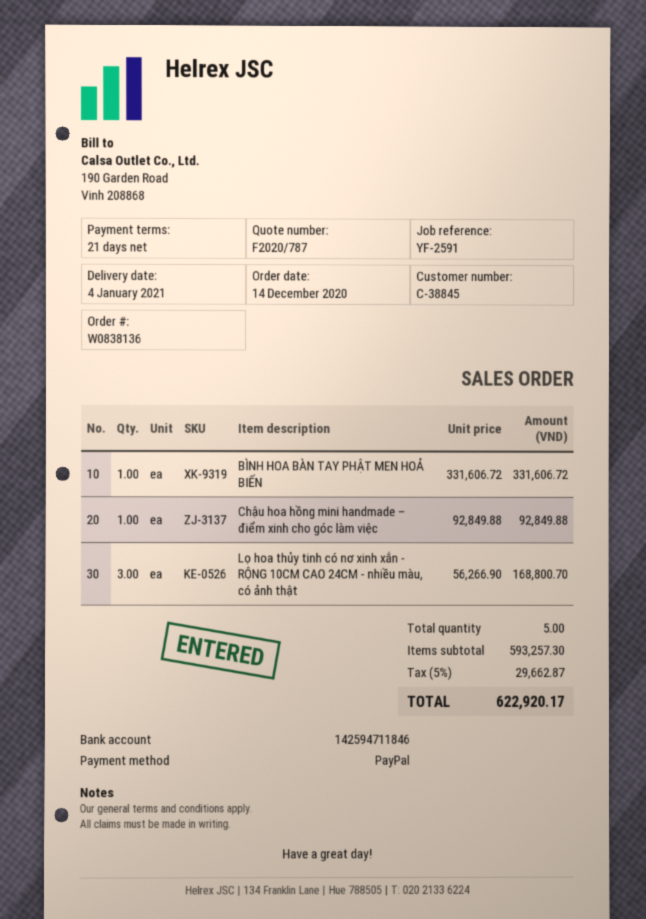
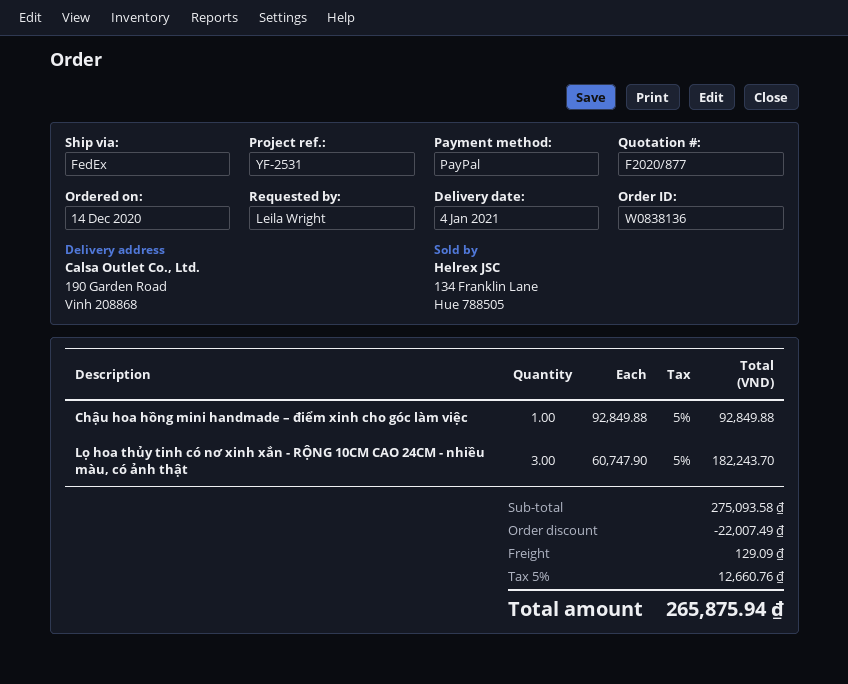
quote number: F2020/787 -> F2020/877
reference: YF-2591 -> YF-2531
BÌNH HOA BÀN TAY PHẬT MEN HOẢ BIẾN: 1 x 331606.72 = 331606.72 -> none
Lọ hoa thủy tinh có nơ xinh xắn - RỘNG 10CM CAO 24CM - nhiều màu, có ảnh thật: 3 x 56266.90 = 168800.70 -> 3 x 60747.90 = 182243.70
subtotal: 593257.30 -> 275093.58
discount: none -> 22007.49
shipping: none -> 129.09
tax: 5% = 29662.87 -> 5% = 12660.76
total: 622920.17 -> 265875.94

